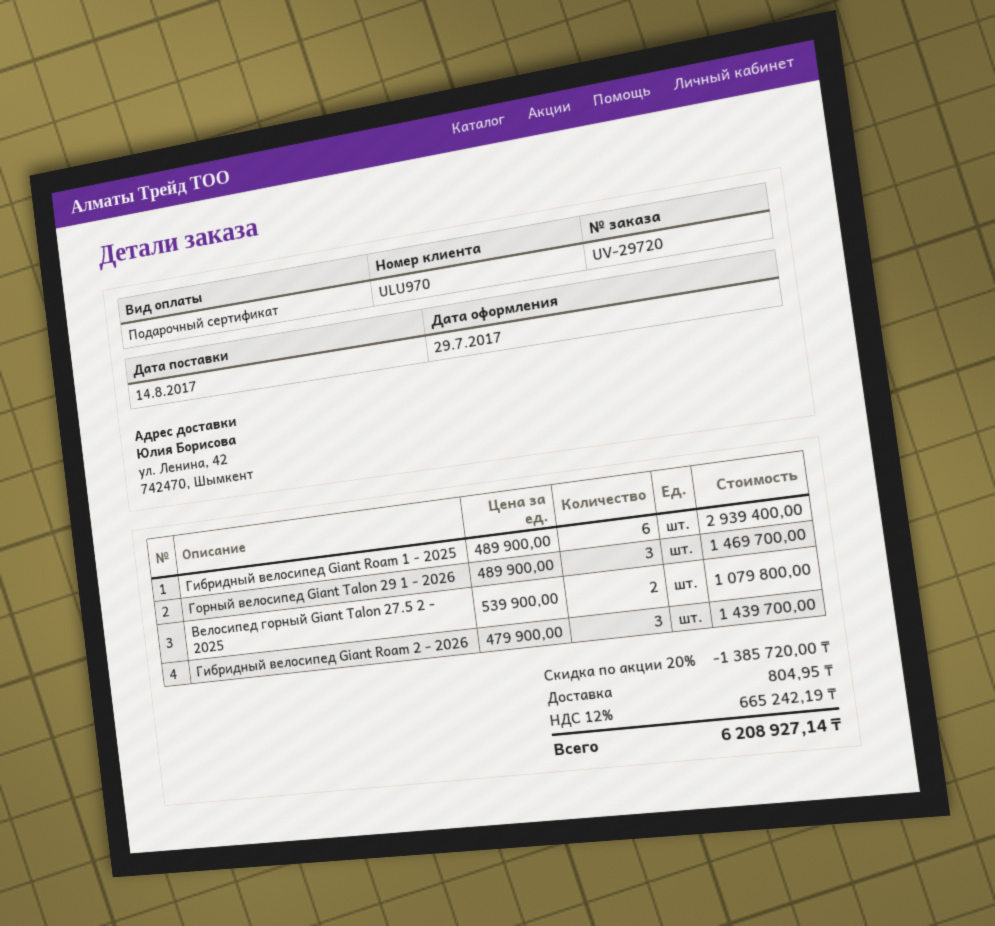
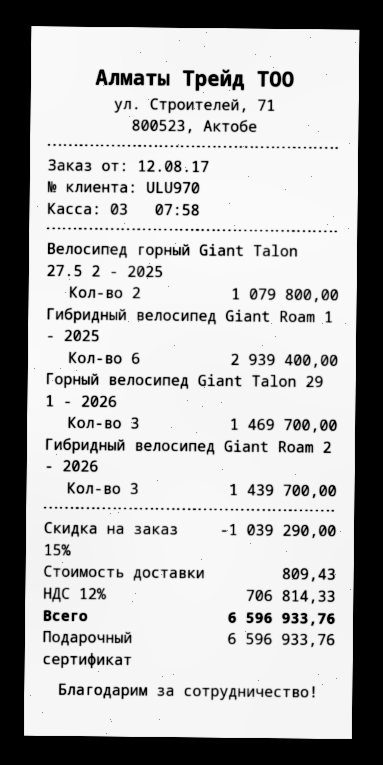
order date: 2017-07-29 -> 2017-08-12
discount: 20% = 1385720.00 -> 15% = 1039290.00
shipping: 804.95 -> 809.43
tax: 12% = 665242.19 -> 12% = 706814.33
total: 6208927.14 -> 6596933.76

